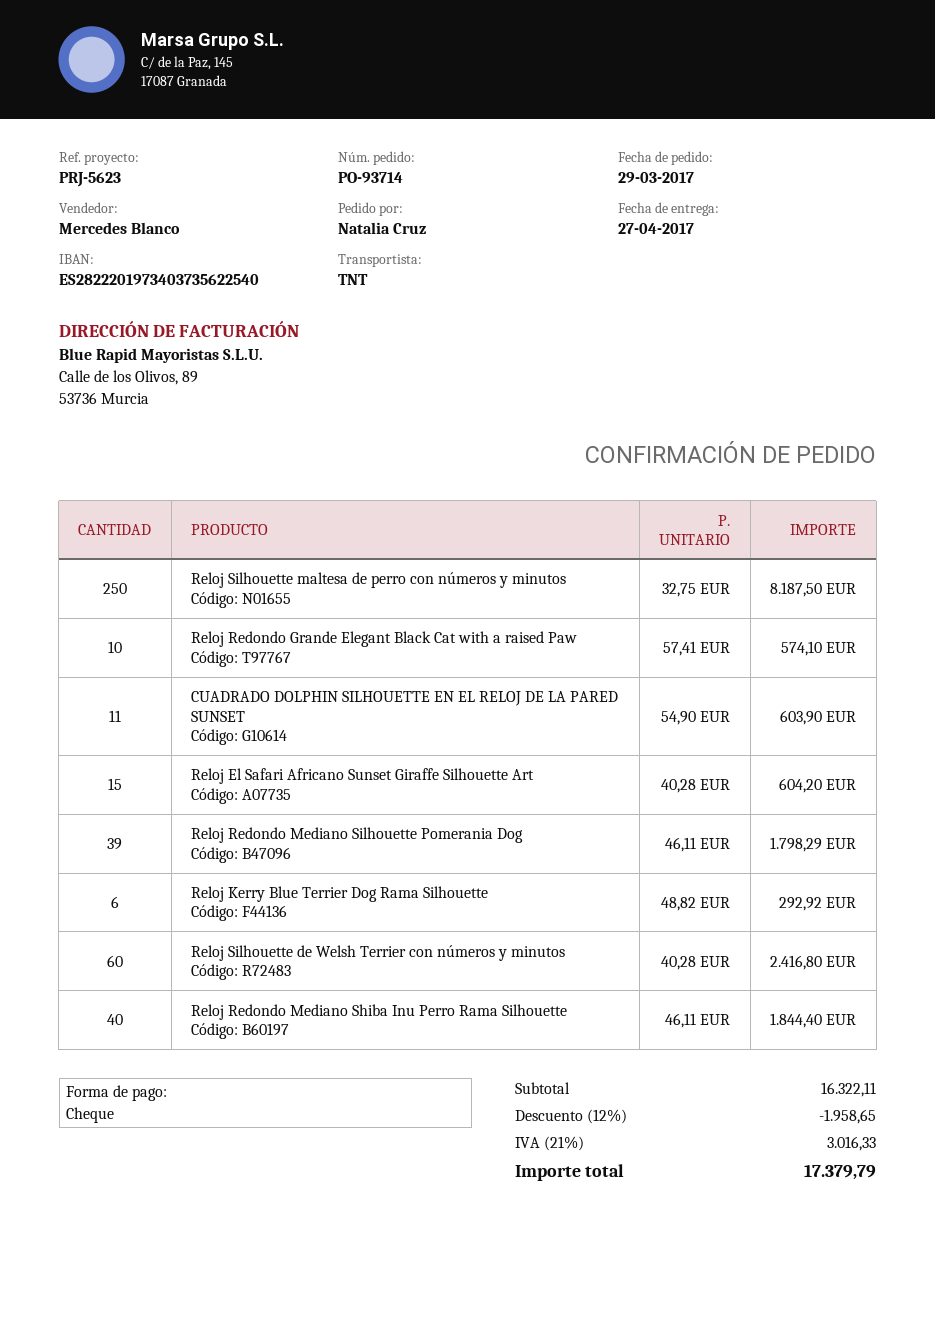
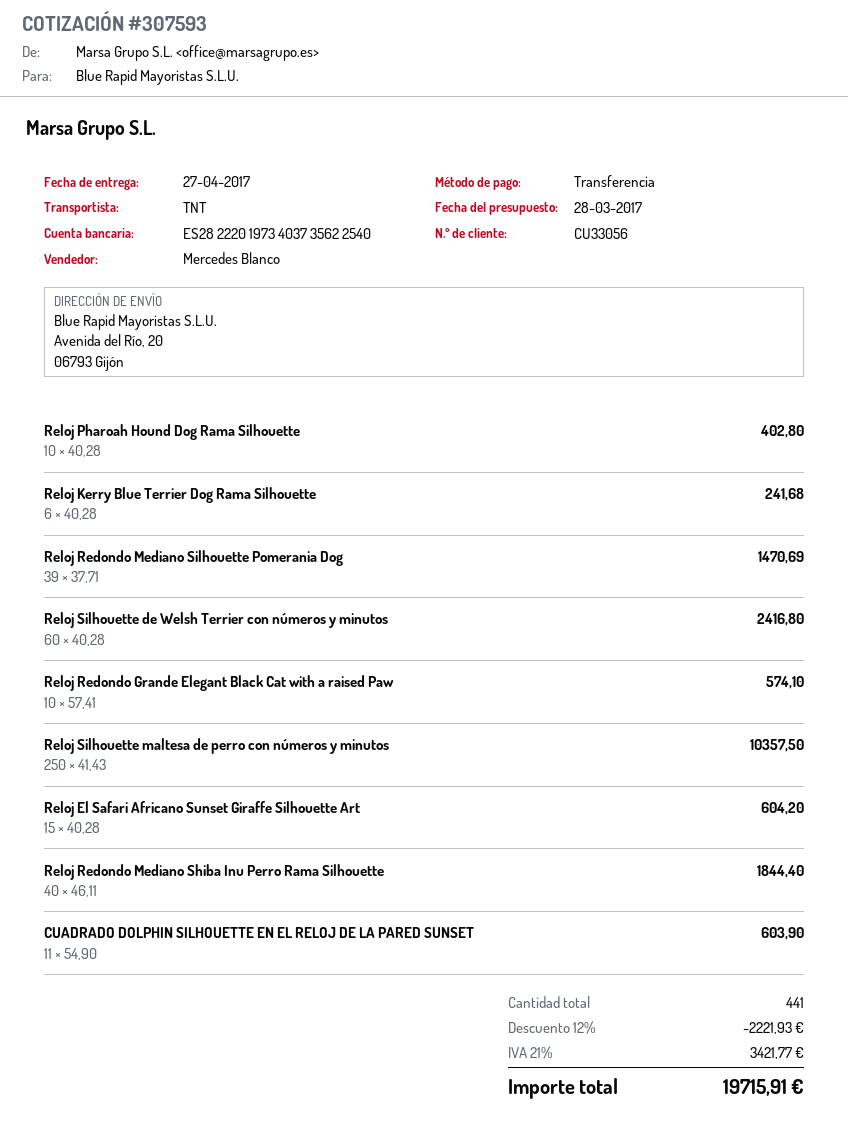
payment method: cheque -> bank transfer
Reloj Silhouette maltesa de perro con números y minutos: 250 x 32.75 = 8187.50 -> 250 x 41.43 = 10357.50
Reloj Redondo Mediano Silhouette Pomerania Dog: 39 x 46.11 = 1798.29 -> 39 x 37.71 = 1470.69
Reloj Kerry Blue Terrier Dog Rama Silhouette: 6 x 48.82 = 292.92 -> 6 x 40.28 = 241.68
Reloj Pharoah Hound Dog Rama Silhouette: none -> 10 x 40.28 = 402.80
discount: 12% = 1958.65 -> 12% = 2221.93
tax: 21% = 3016.33 -> 21% = 3421.77
total: 17379.79 -> 19715.91

